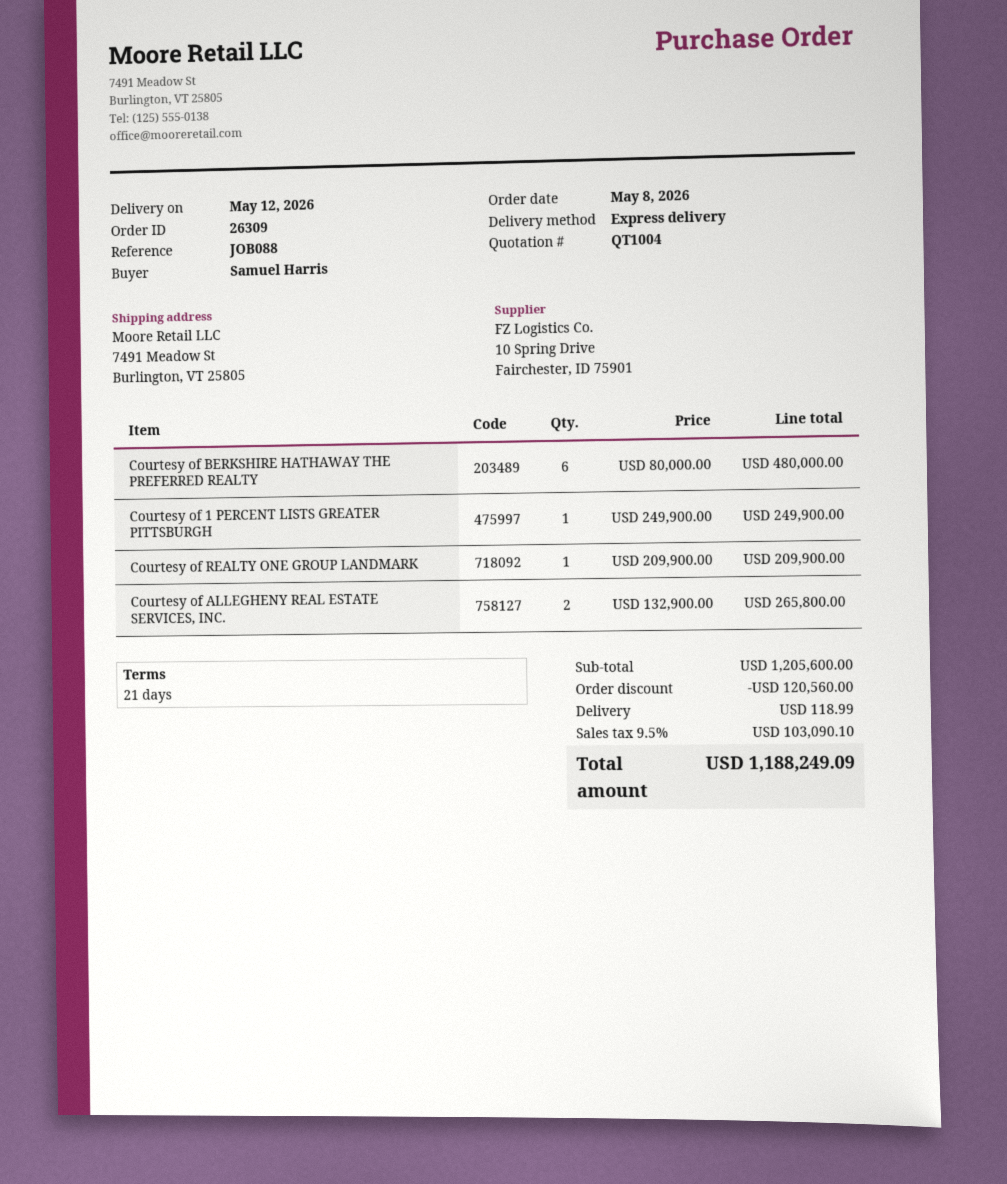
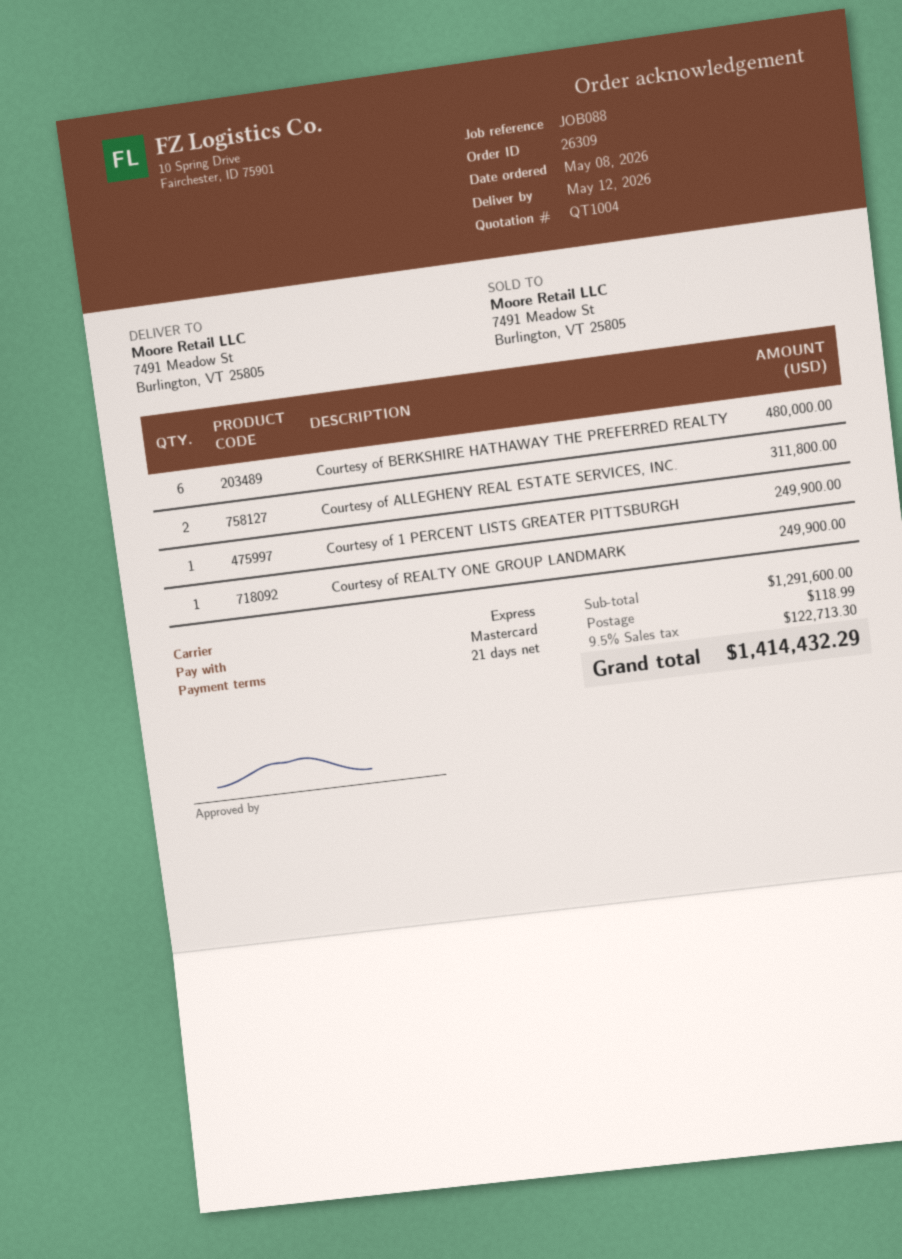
Courtesy of REALTY ONE GROUP LANDMARK: 1 for 209900.00 -> 1 for 249900.00
Courtesy of ALLEGHENY REAL ESTATE SERVICES, INC.: 2 for 265800.00 -> 2 for 311800.00
subtotal: 1205600.00 -> 1291600.00
discount: 120560.00 -> none
tax: 9.5% = 103090.10 -> 9.5% = 122713.30
total: 1188249.09 -> 1414432.29

